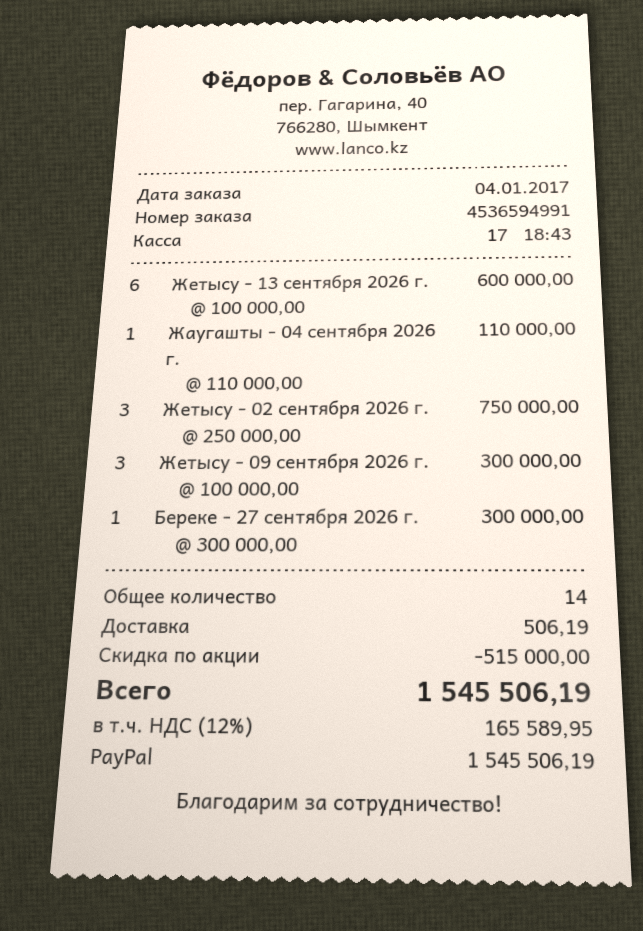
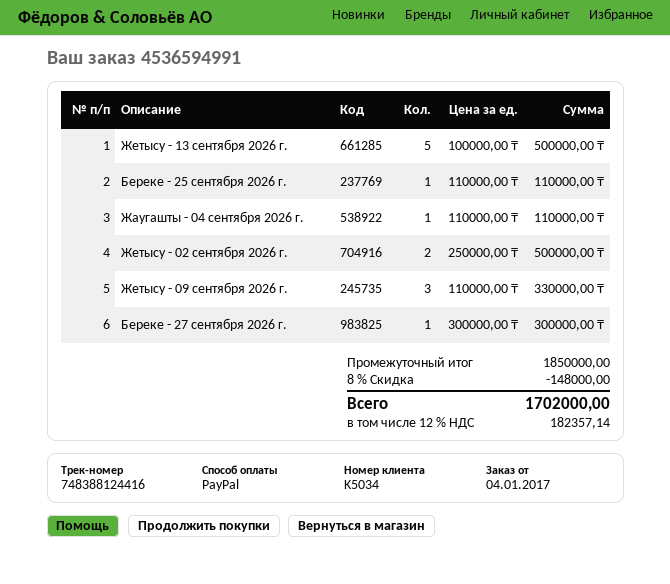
Жетысу - 13 сентября 2026 г.: 6 x 100000.00 = 600000.00 -> 5 x 100000.00 = 500000.00
Жетысу - 02 сентября 2026 г.: 3 x 250000.00 = 750000.00 -> 2 x 250000.00 = 500000.00
Жетысу - 09 сентября 2026 г.: 3 x 100000.00 = 300000.00 -> 3 x 110000.00 = 330000.00
Береке - 25 сентября 2026 г.: none -> 1 x 110000.00 = 110000.00
discount: 515000.00 -> 148000.00
shipping: 506.19 -> none
tax: 12% = 165589.95 -> 12% = 182357.14
total: 1545506.19 -> 1702000.00

